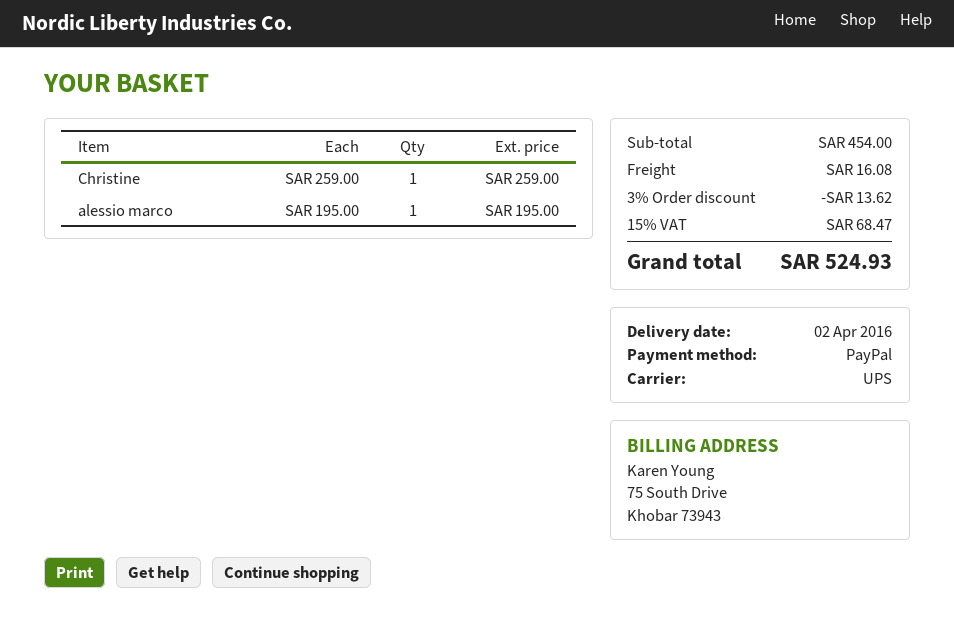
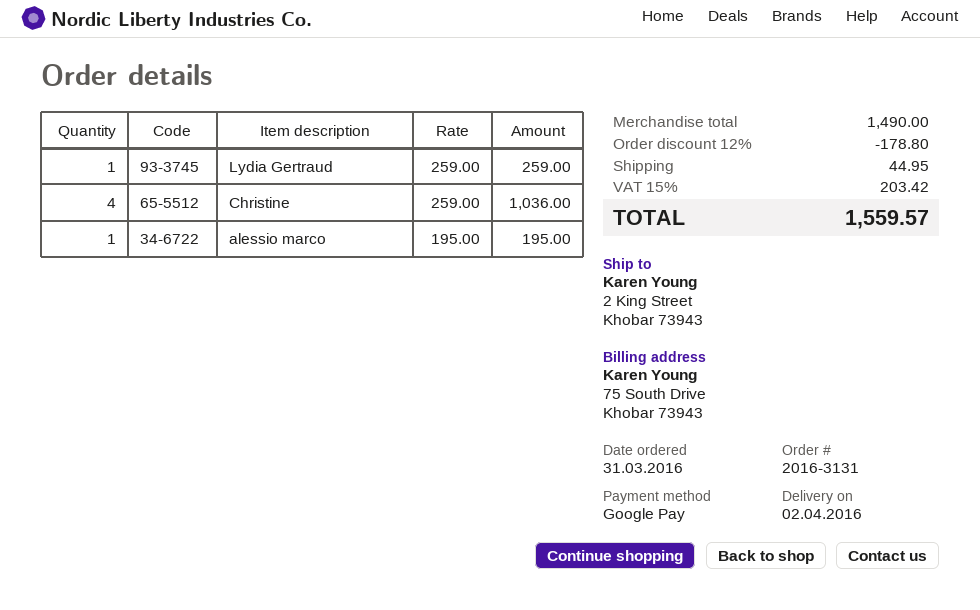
payment method: PayPal -> Google Pay
Christine: 1 x 259.00 = 259.00 -> 4 x 259.00 = 1036.00
Lydia Gertraud: none -> 1 x 259.00 = 259.00
subtotal: 454.00 -> 1490.00
discount: 3% = 13.62 -> 12% = 178.80
shipping: 16.08 -> 44.95
tax: 15% = 68.47 -> 15% = 203.42
total: 524.93 -> 1559.57

